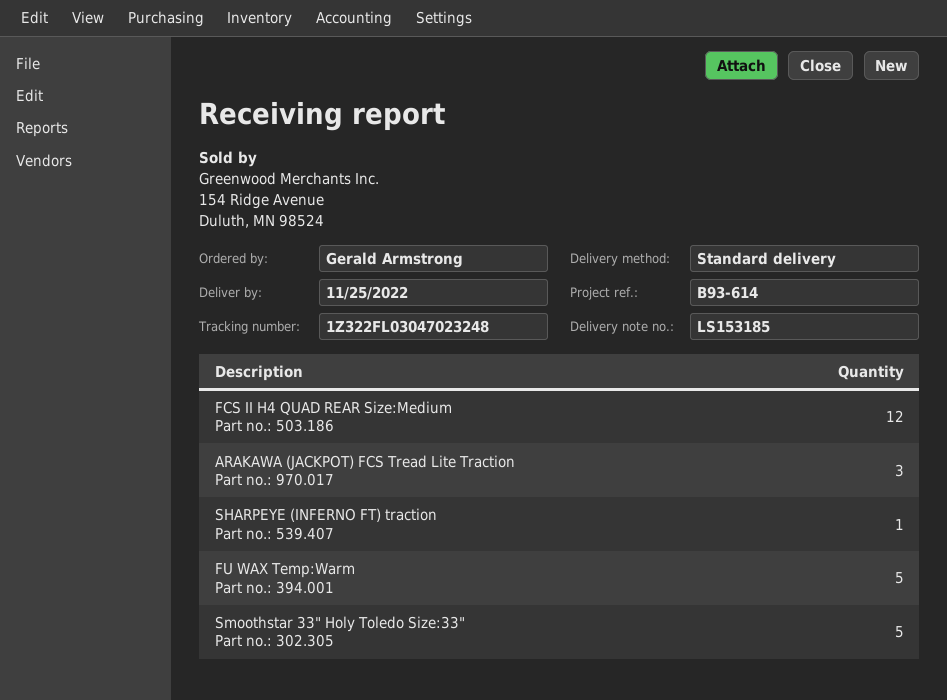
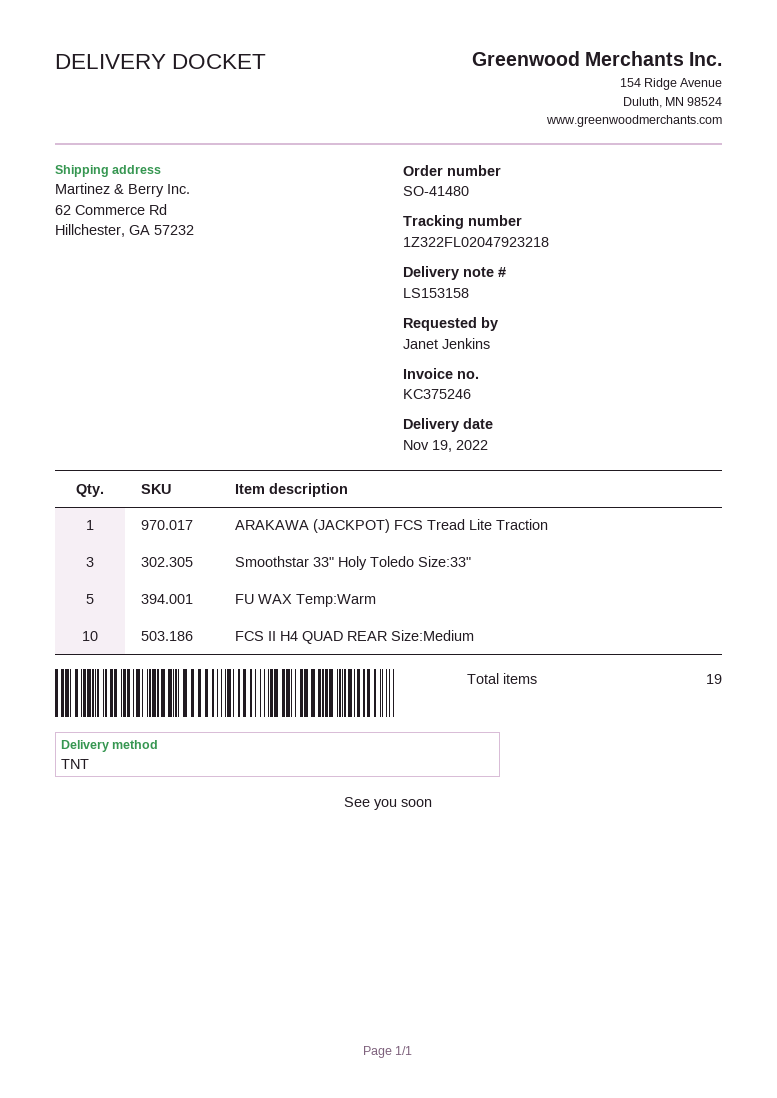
delivery note number: LS153185 -> LS153158
delivery date: 2022-11-25 -> 2022-11-19
ordered by: Gerald Armstrong -> Janet Jenkins
shipping method: standard -> TNT
tracking number: 1Z322FL03047023248 -> 1Z322FL02047923218
FCS II H4 QUAD REAR Size:Medium: 12 -> 10
ARAKAWA (JACKPOT) FCS Tread Lite Traction: 3 -> 1
SHARPEYE (INFERNO FT) traction: 1 -> none
Smoothstar 33" Holy Toledo Size:33": 5 -> 3

